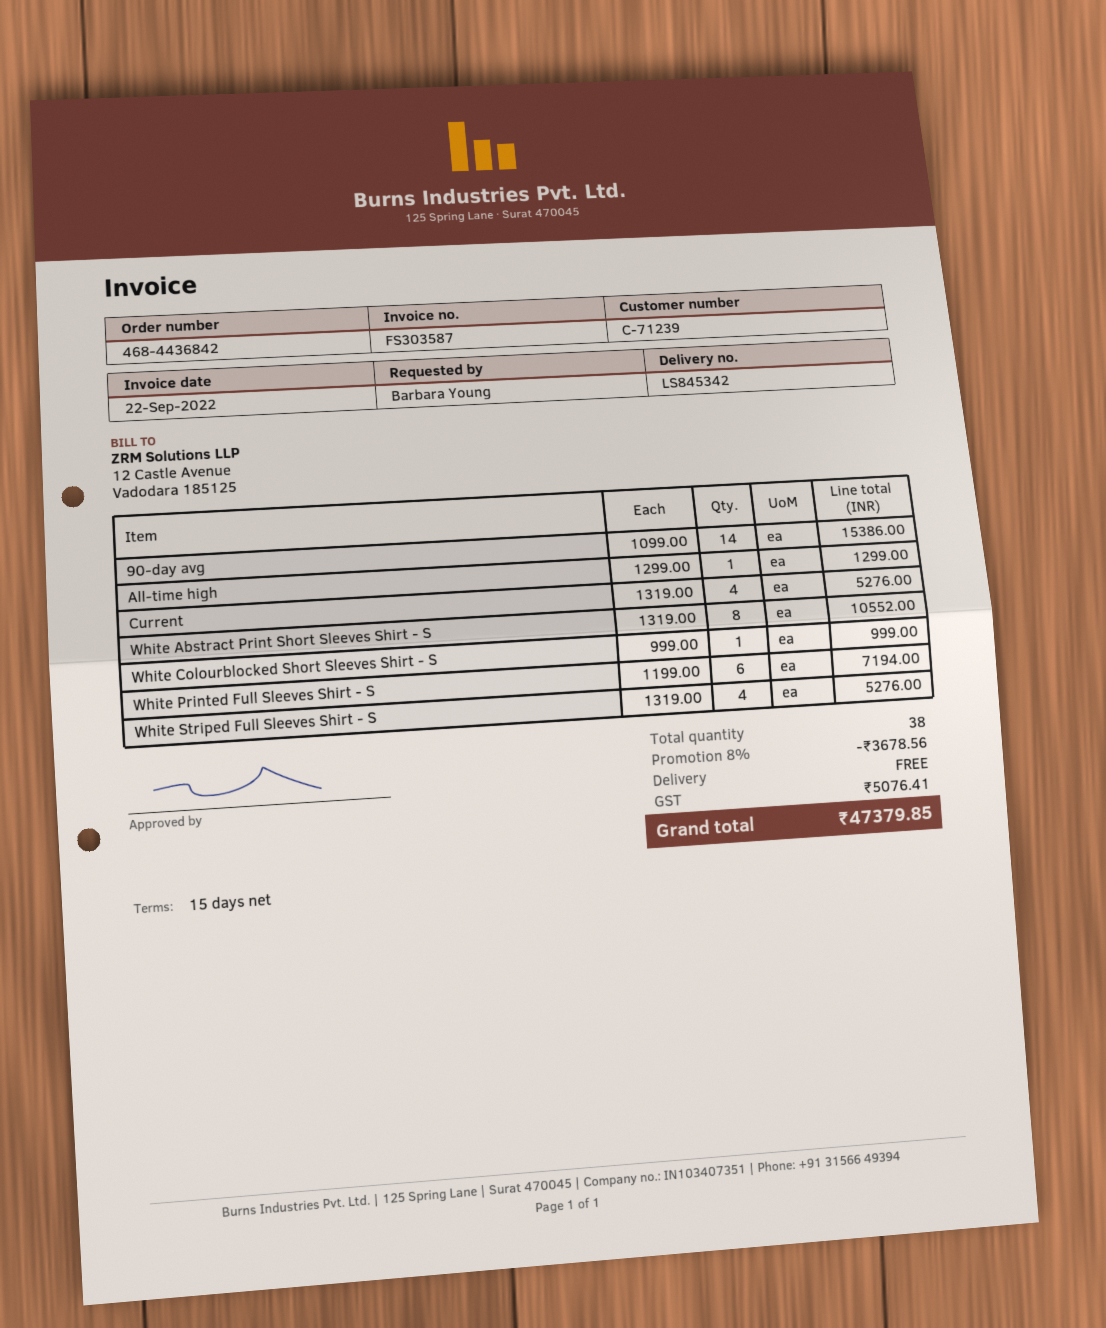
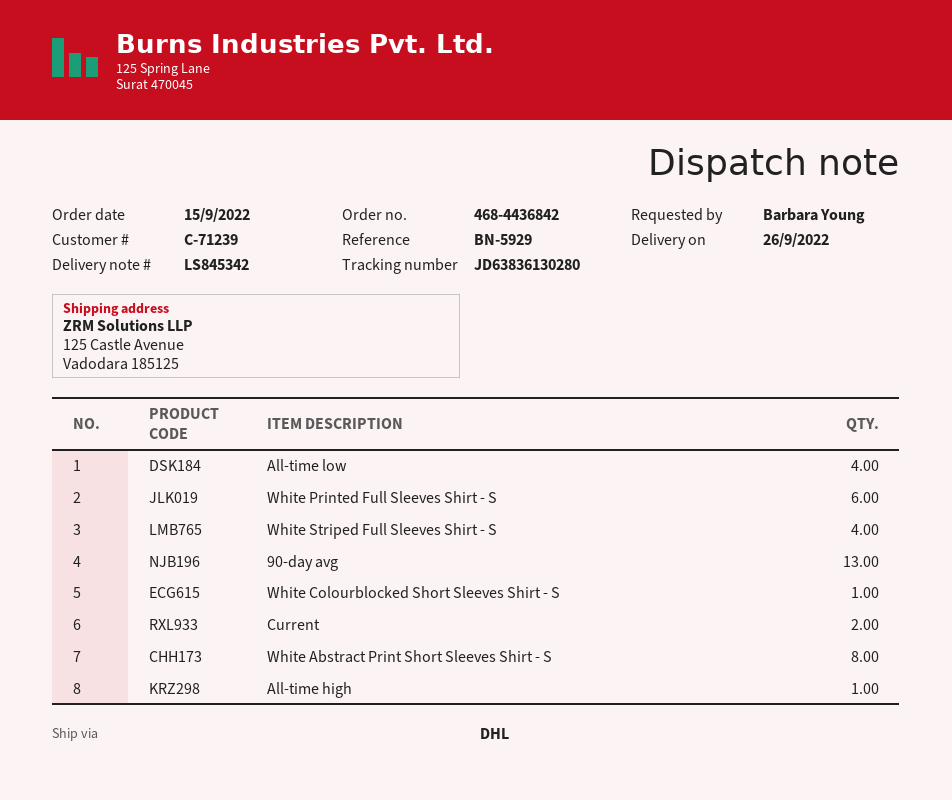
90-day avg: 14 -> 13
Current: 4 -> 2
All-time low: none -> 4

